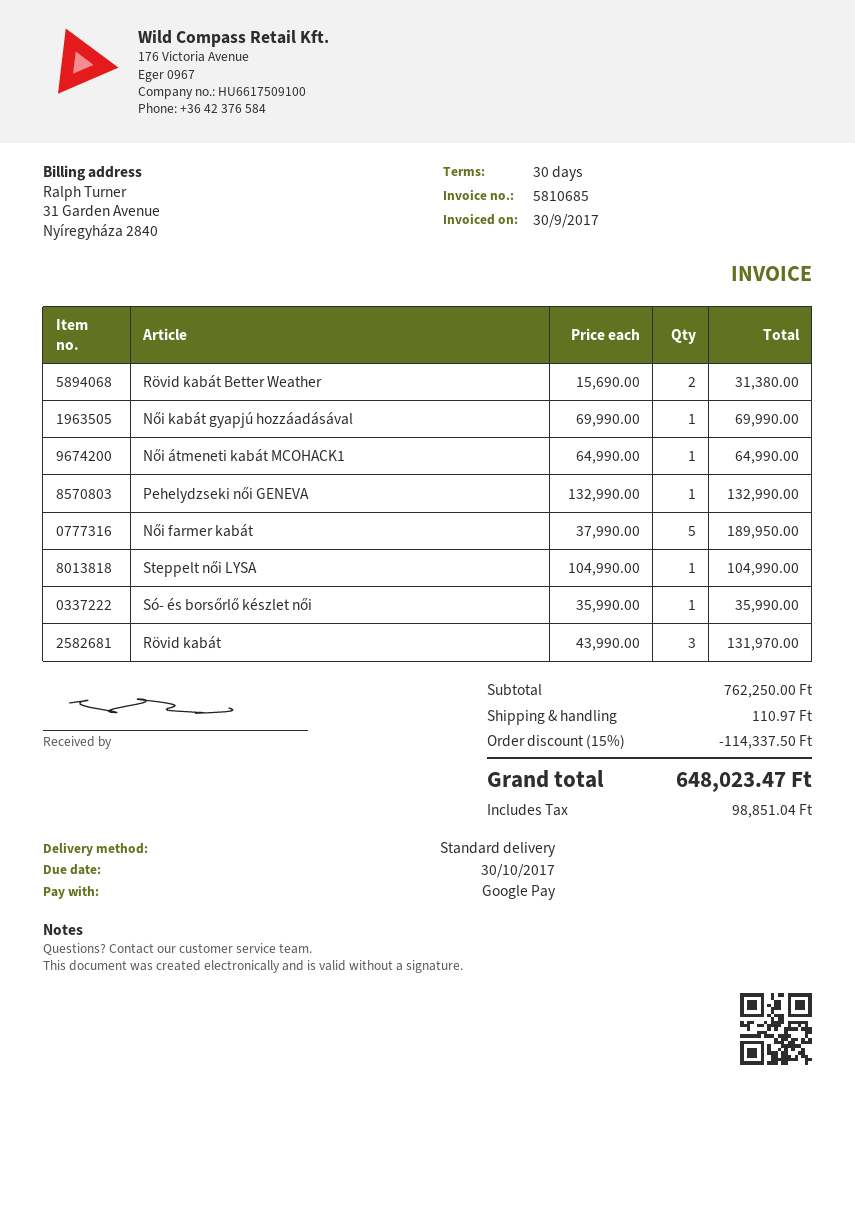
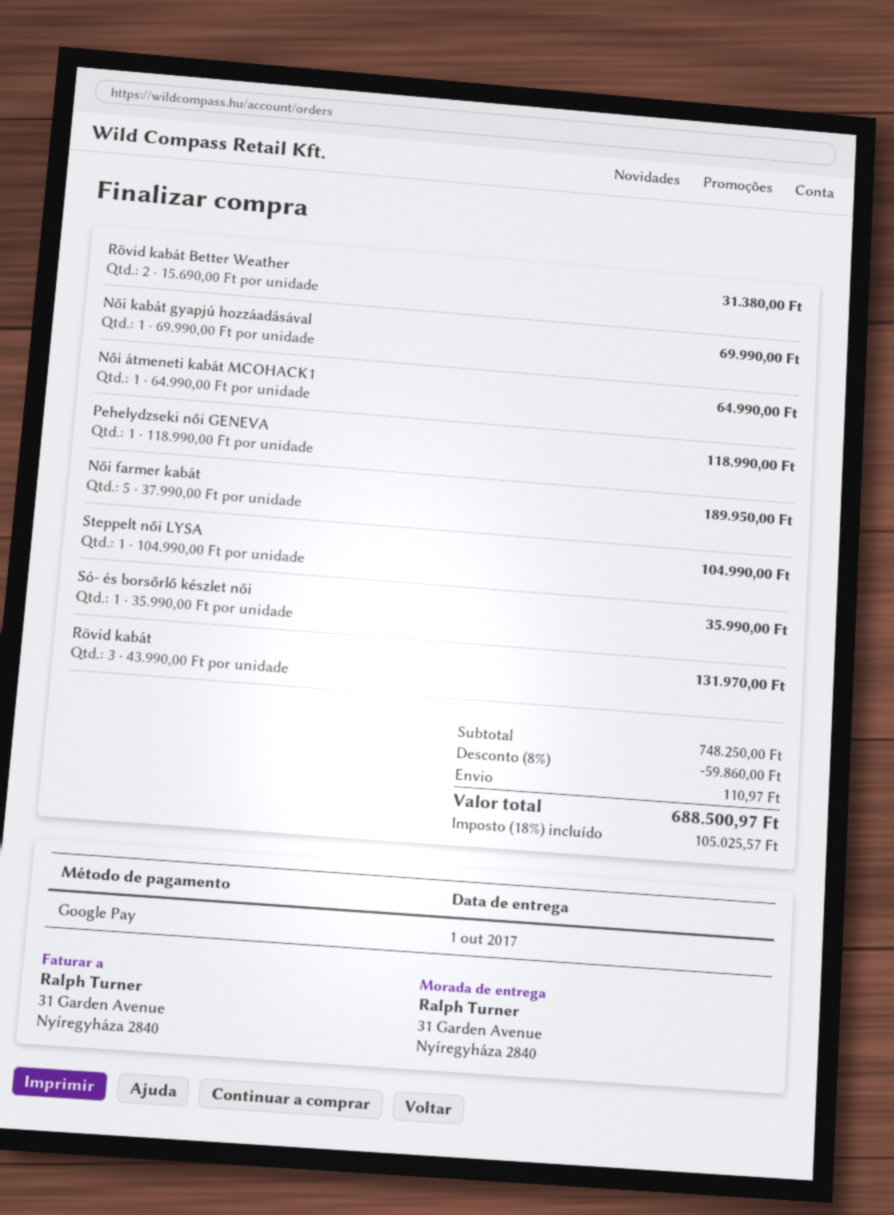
Pehelydzseki női GENEVA: 1 x 132990.00 = 132990.00 -> 1 x 118990.00 = 118990.00
subtotal: 762250.00 -> 748250.00
discount: 15% = 114337.50 -> 8% = 59860.00
tax: 98851.04 -> 105025.57
total: 648023.47 -> 688500.97

